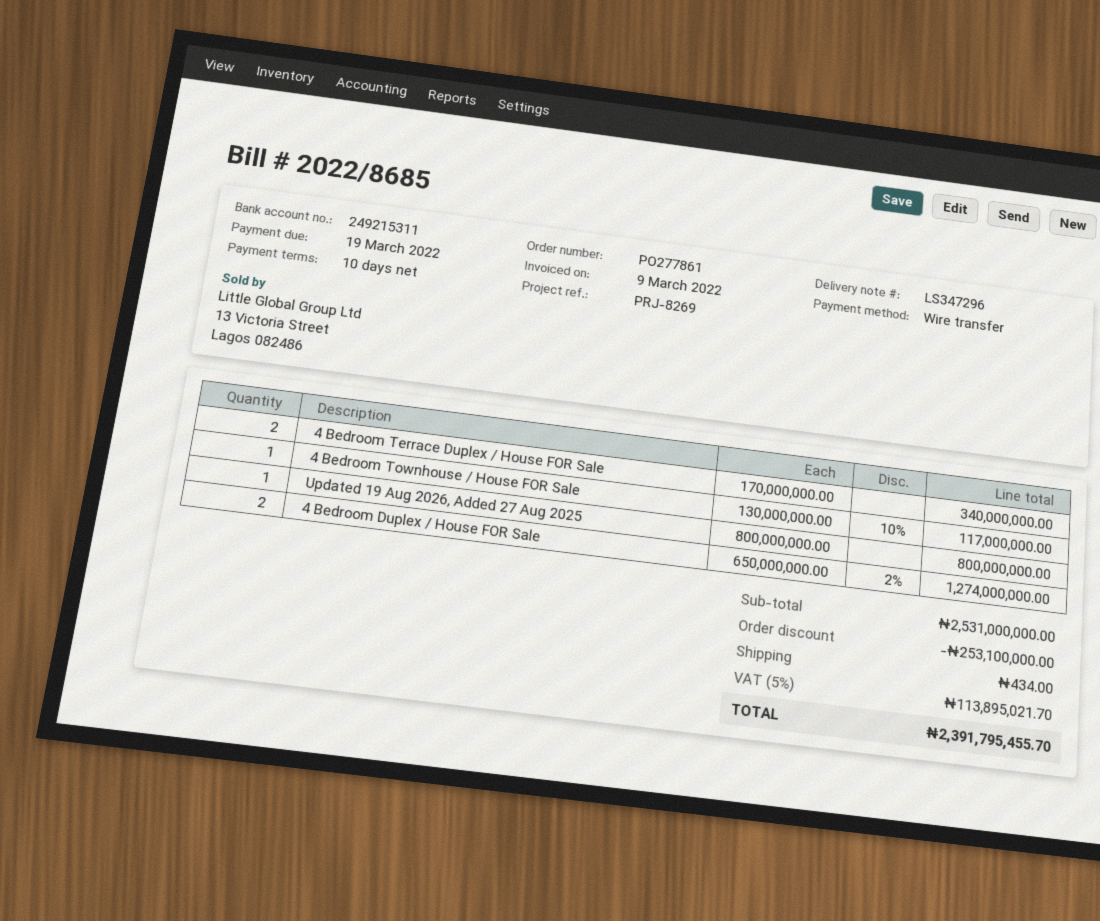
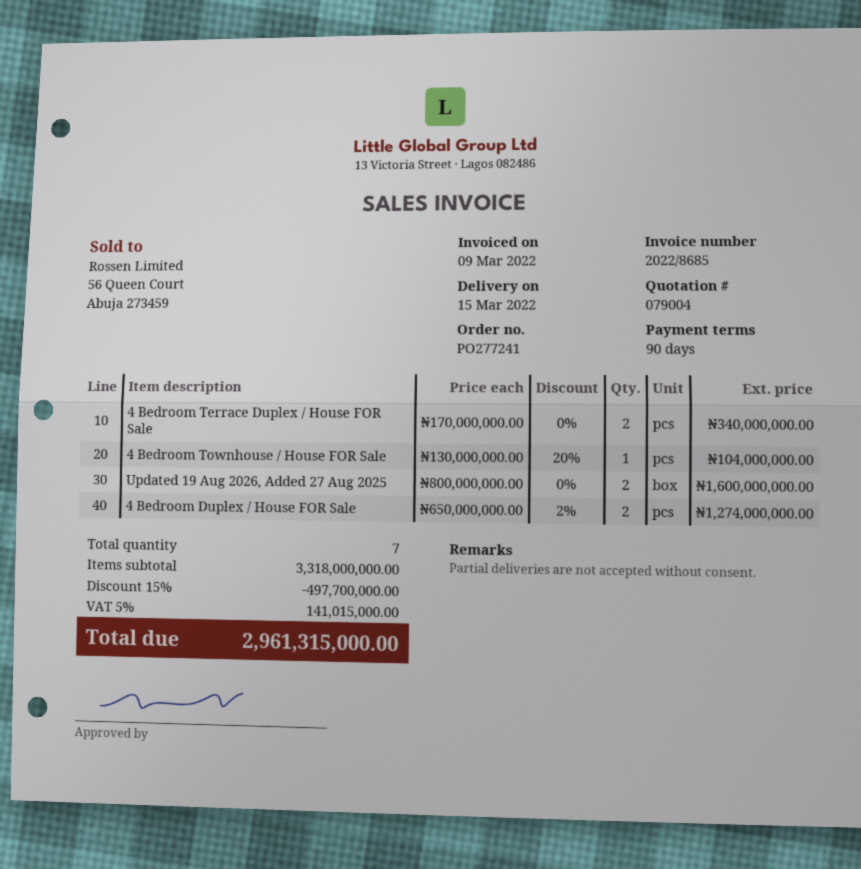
order number: PO277861 -> PO277241
payment terms: 10 days -> 90 days
4 Bedroom Townhouse / House FOR Sale: 1 x 130000000.00 - 10% = 117000000.00 -> 1 x 130000000.00 - 20% = 104000000.00
Updated 19 Aug 2026, Added 27 Aug 2025: 1 x 800000000.00 = 800000000.00 -> 2 x 800000000.00 = 1600000000.00
subtotal: 2531000000.00 -> 3318000000.00
discount: 253100000.00 -> 497700000.00
shipping: 434.00 -> none
tax: 5% = 113895021.70 -> 5% = 141015000.00
total: 2391795455.70 -> 2961315000.00

